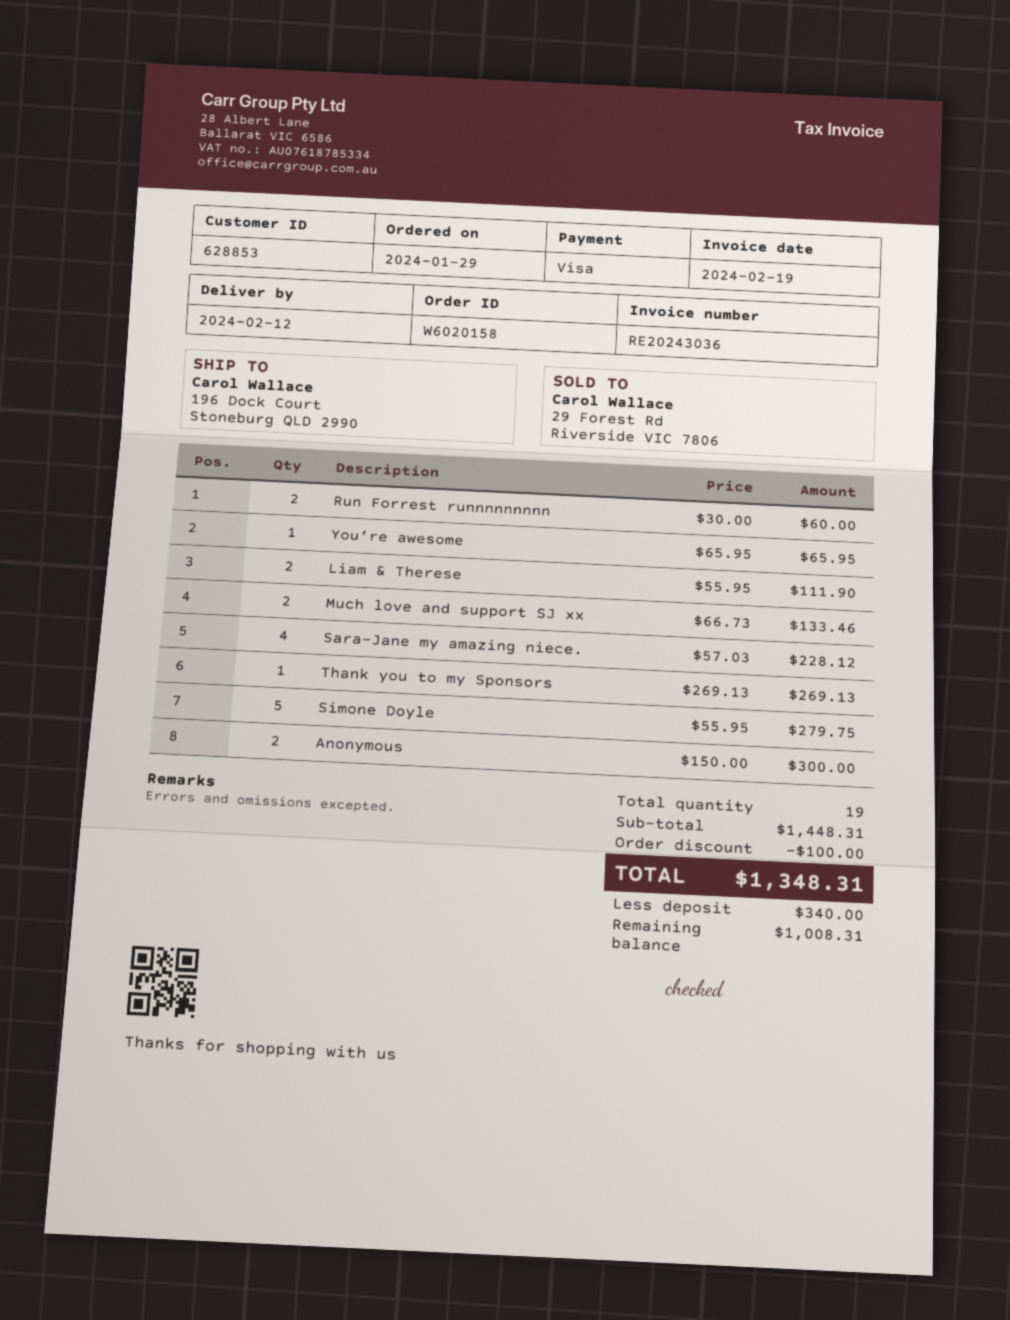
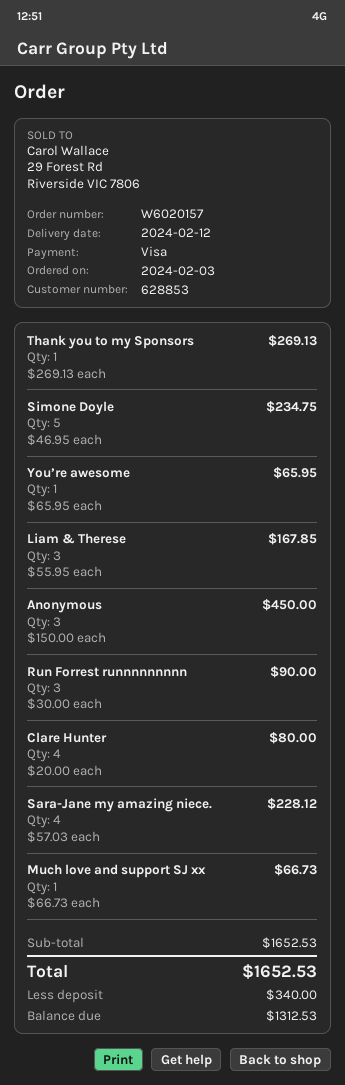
order number: W6020158 -> W6020157
order date: 2024-01-29 -> 2024-02-03
Run Forrest runnnnnnnnn: 2 x 30.00 = 60.00 -> 3 x 30.00 = 90.00
Liam & Therese: 2 x 55.95 = 111.90 -> 3 x 55.95 = 167.85
Much love and support SJ xx: 2 x 66.73 = 133.46 -> 1 x 66.73 = 66.73
Simone Doyle: 5 x 55.95 = 279.75 -> 5 x 46.95 = 234.75
Anonymous: 2 x 150.00 = 300.00 -> 3 x 150.00 = 450.00
Clare Hunter: none -> 4 x 20.00 = 80.00
subtotal: 1448.31 -> 1652.53
discount: 100.00 -> none
total: 1348.31 -> 1652.53
balance: 1008.31 -> 1312.53

